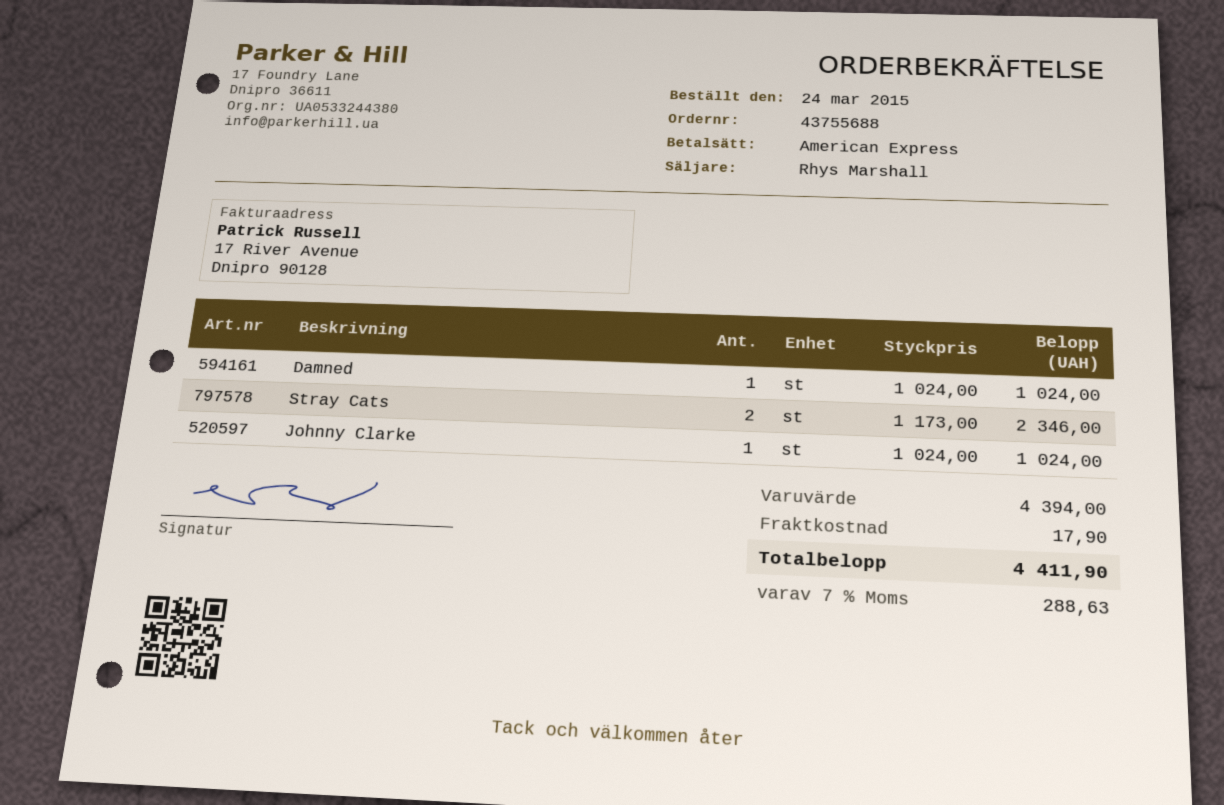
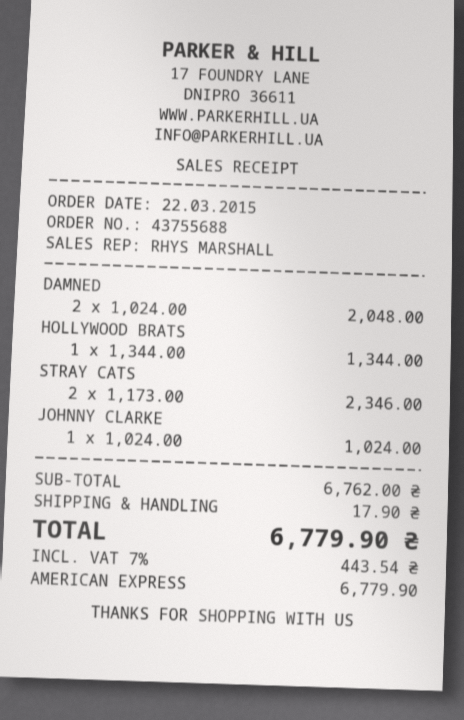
order date: 2015-03-24 -> 2015-03-22
Damned: 1 x 1024.00 = 1024.00 -> 2 x 1024.00 = 2048.00
HOLLYWOOD BRATS: none -> 1 x 1344.00 = 1344.00
subtotal: 4394.00 -> 6762.00
tax: 7% = 288.63 -> 7% = 443.54
total: 4411.90 -> 6779.90

